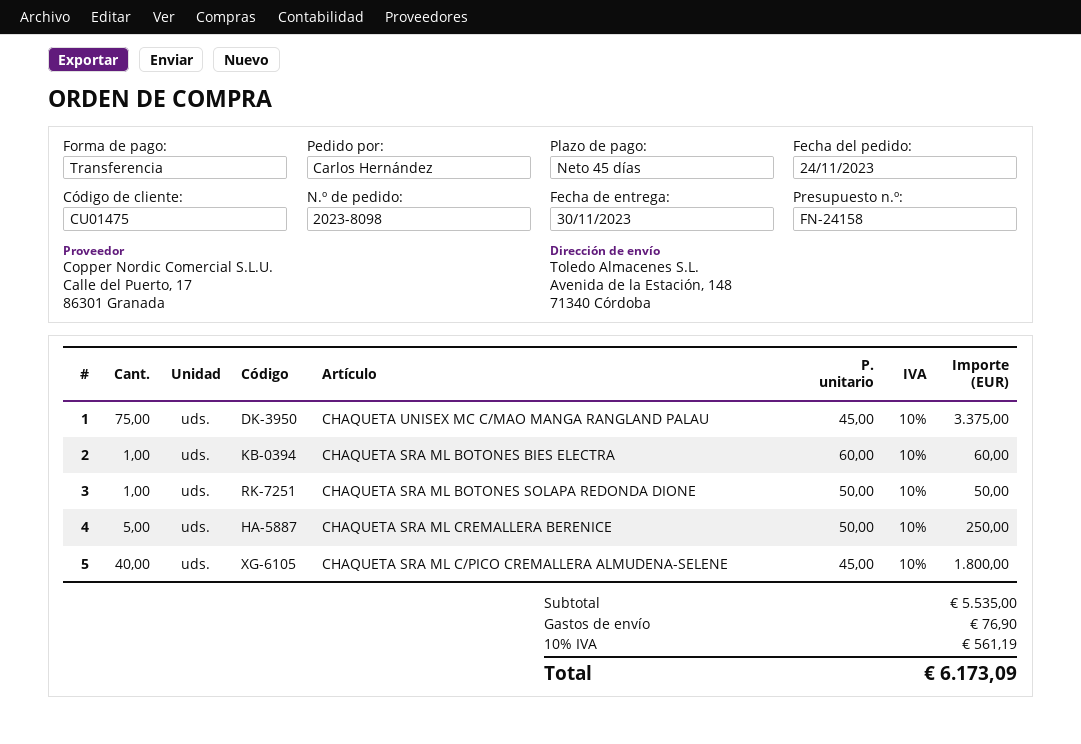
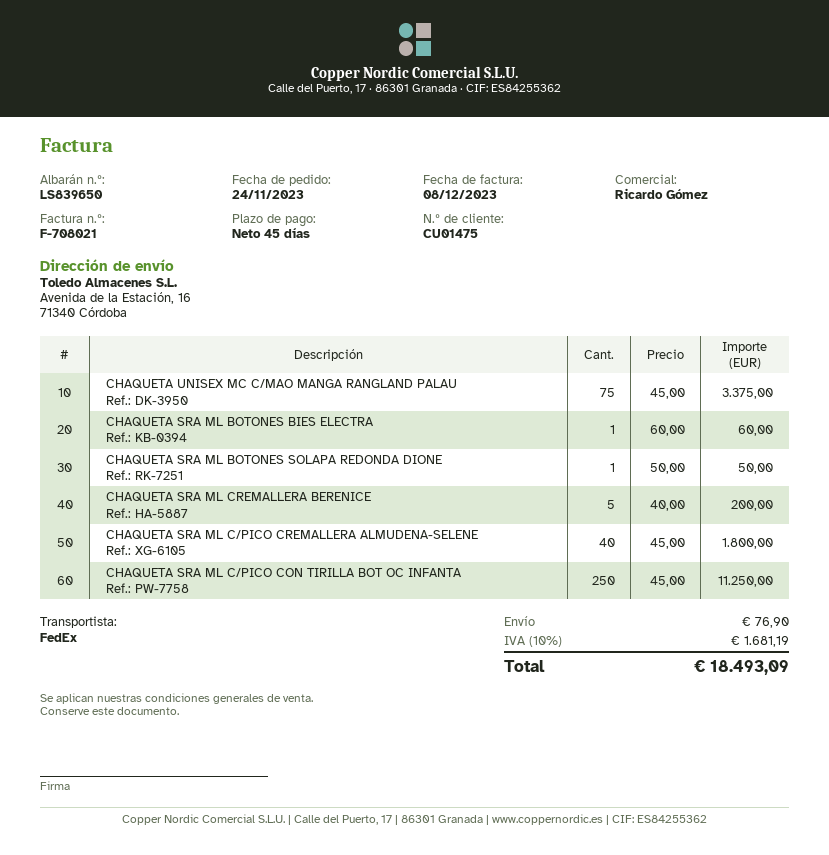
ship to: Avenida de la Estación, 148, 71340 Córdoba -> Avenida de la Estación, 16, 71340 Córdoba
CHAQUETA SRA ML CREMALLERA BERENICE: 5 x 50.00 = 250.00 -> 5 x 40.00 = 200.00
CHAQUETA SRA ML C/PICO CON TIRILLA BOT OC INFANTA: none -> 250 x 45.00 = 11250.00
tax: 10% = 561.19 -> 10% = 1681.19
total: 6173.09 -> 18493.09

